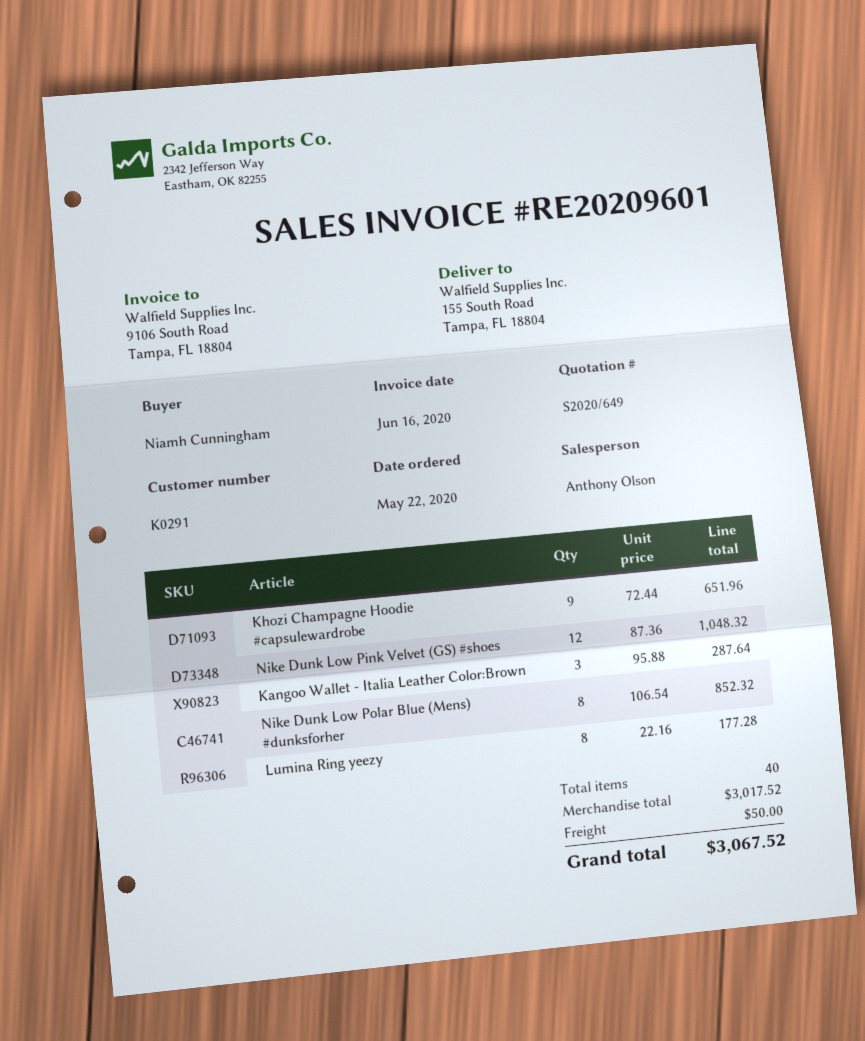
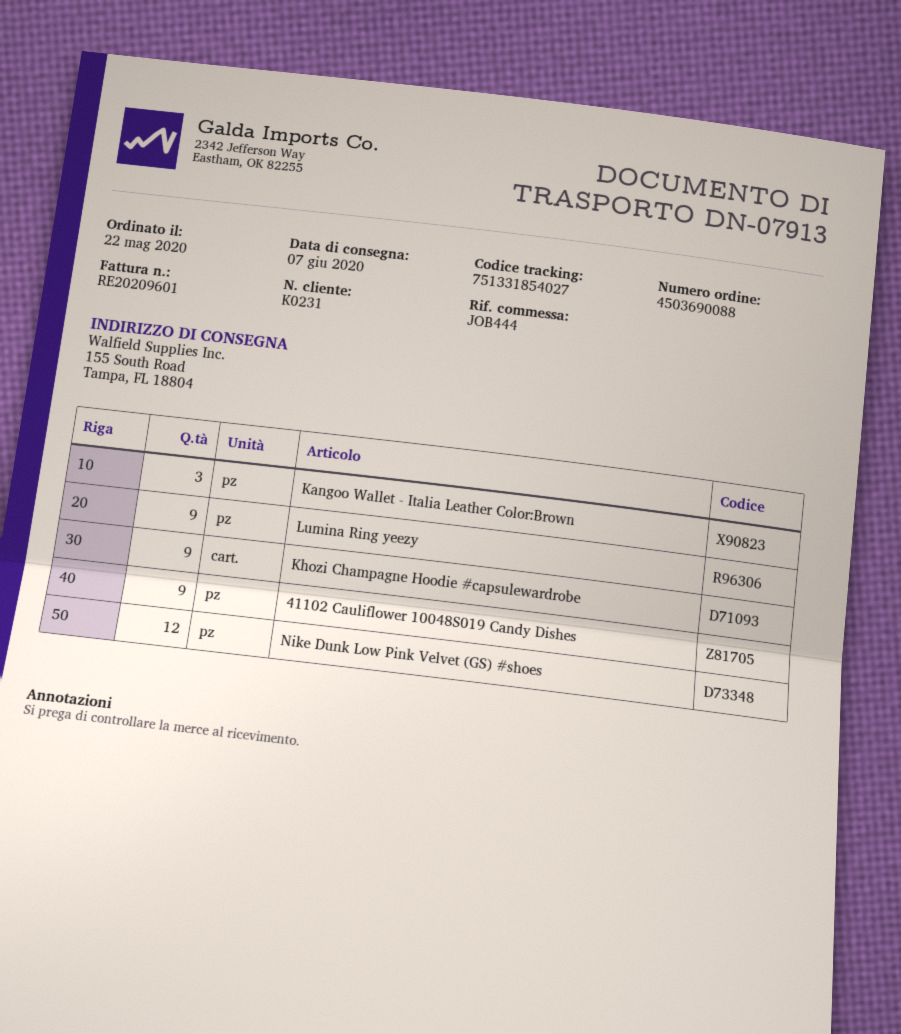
customer number: K0291 -> K0231
Nike Dunk Low Polar Blue (Mens) #dunksforher: 8 -> none
Lumina Ring yeezy: 8 -> 9
41102 Cauliflower 10048S019 Candy Dishes: none -> 9

